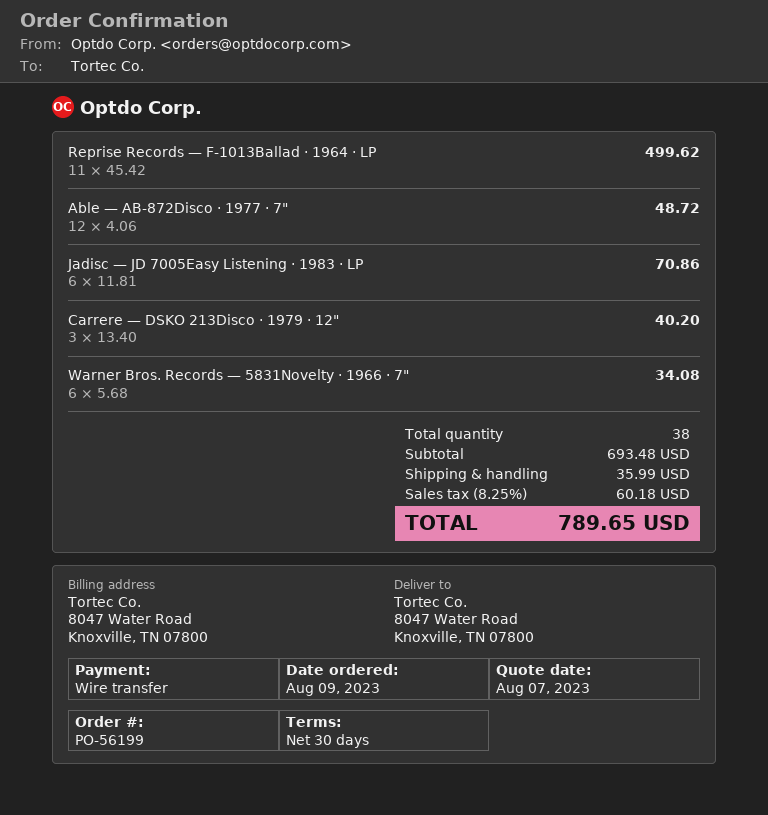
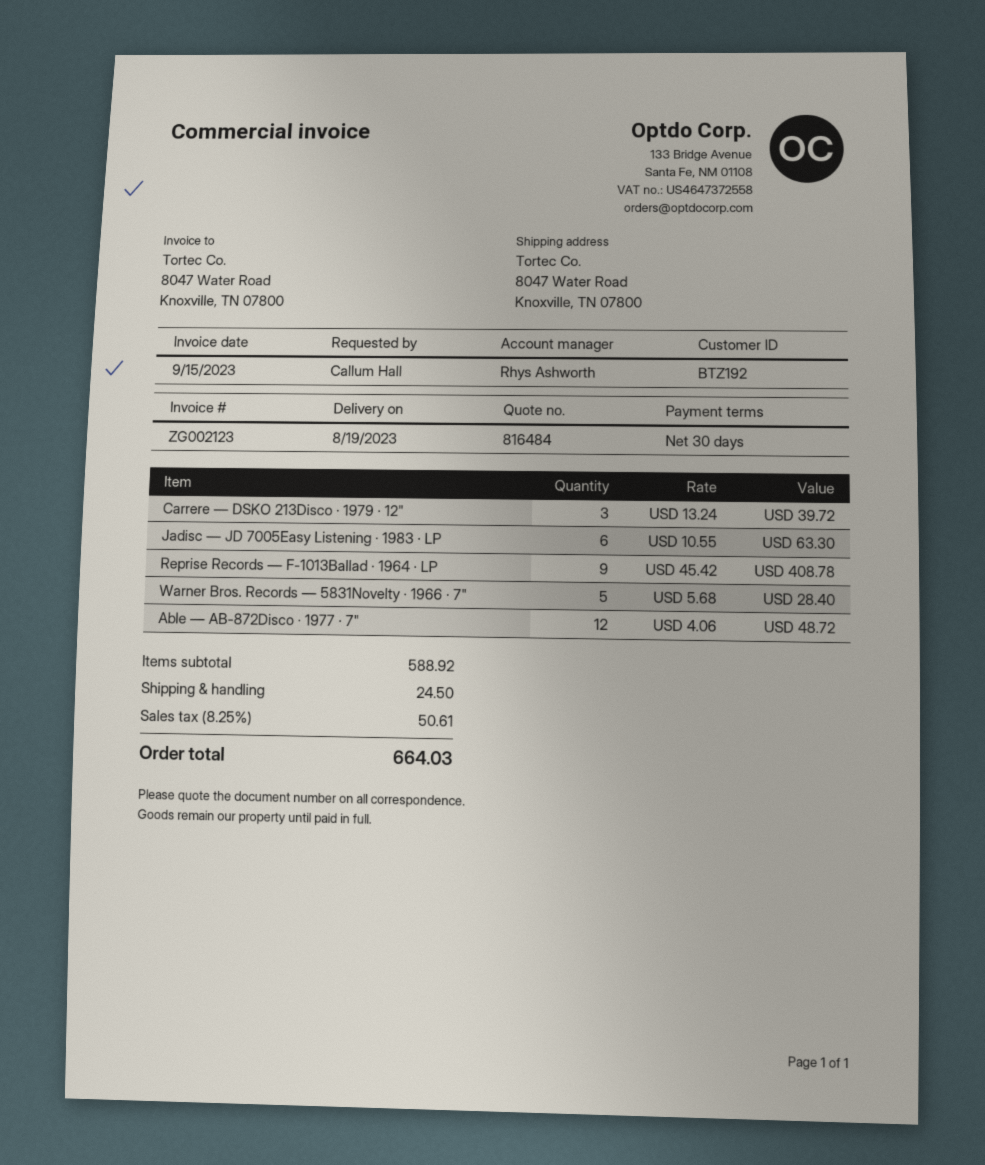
Reprise Records — F-1013Ballad · 1964 · LP: 11 x 45.42 = 499.62 -> 9 x 45.42 = 408.78
Jadisc — JD 7005Easy Listening · 1983 · LP: 6 x 11.81 = 70.86 -> 6 x 10.55 = 63.30
Carrere — DSKO 213Disco · 1979 · 12": 3 x 13.40 = 40.20 -> 3 x 13.24 = 39.72
Warner Bros. Records — 5831Novelty · 1966 · 7": 6 x 5.68 = 34.08 -> 5 x 5.68 = 28.40
subtotal: 693.48 -> 588.92
shipping: 35.99 -> 24.50
tax: 8.25% = 60.18 -> 8.25% = 50.61
total: 789.65 -> 664.03

